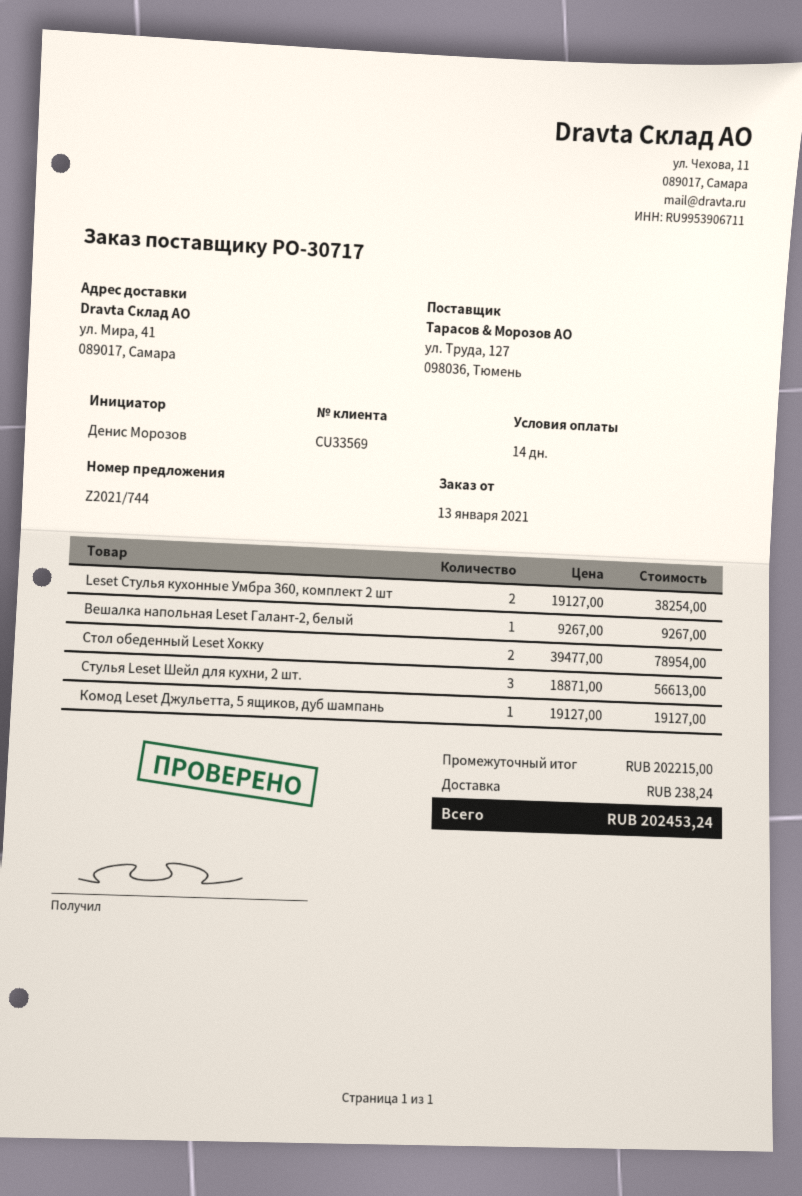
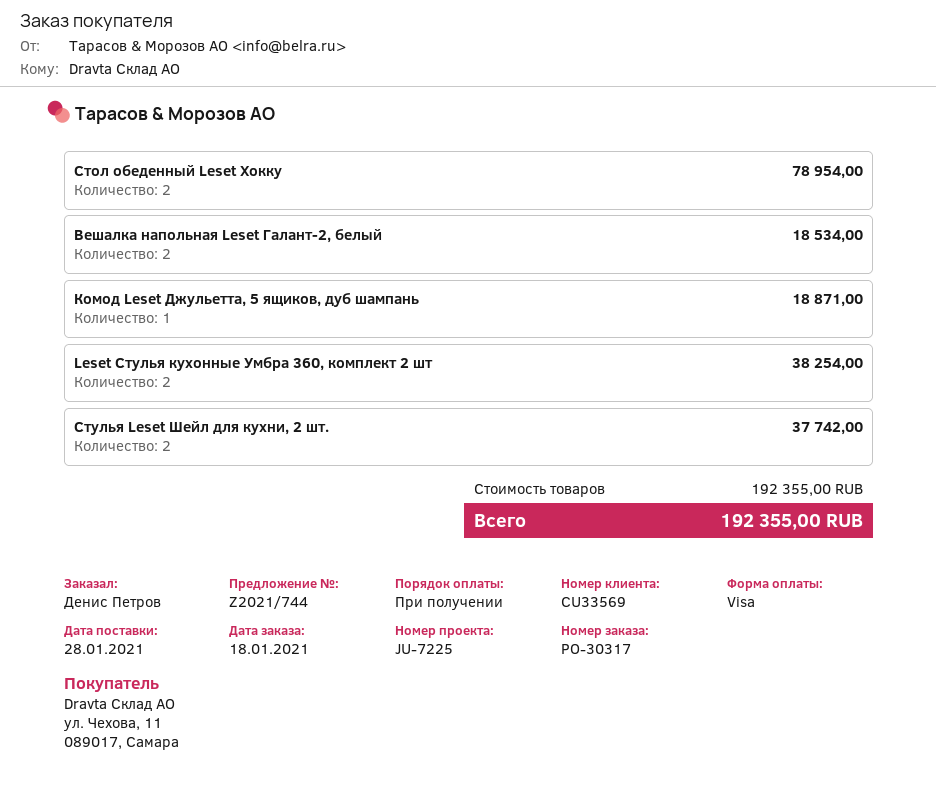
order number: PO-30717 -> PO-30317
order date: 2021-01-13 -> 2021-01-18
payment terms: 14 days -> on receipt
ordered by: Денис Морозов -> Денис Петров
Вешалка напольная Leset Галант-2, белый: 1 for 9267.00 -> 2 for 18534.00
Стулья Leset Шейл для кухни, 2 шт.: 3 for 56613.00 -> 2 for 37742.00
Комод Leset Джульетта, 5 ящиков, дуб шампань: 1 for 19127.00 -> 1 for 18871.00
subtotal: 202215.00 -> 192355.00
shipping: 238.24 -> none
total: 202453.24 -> 192355.00

